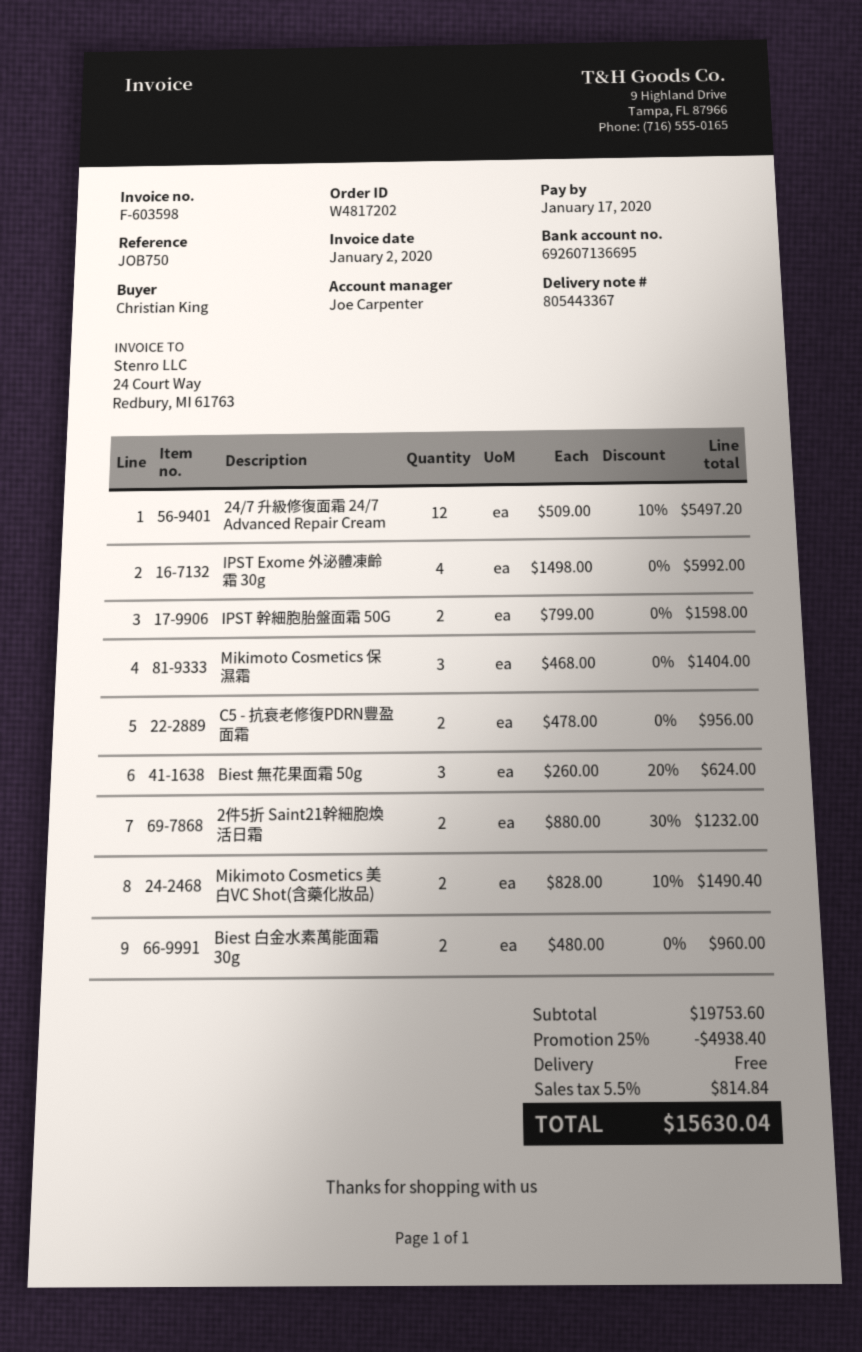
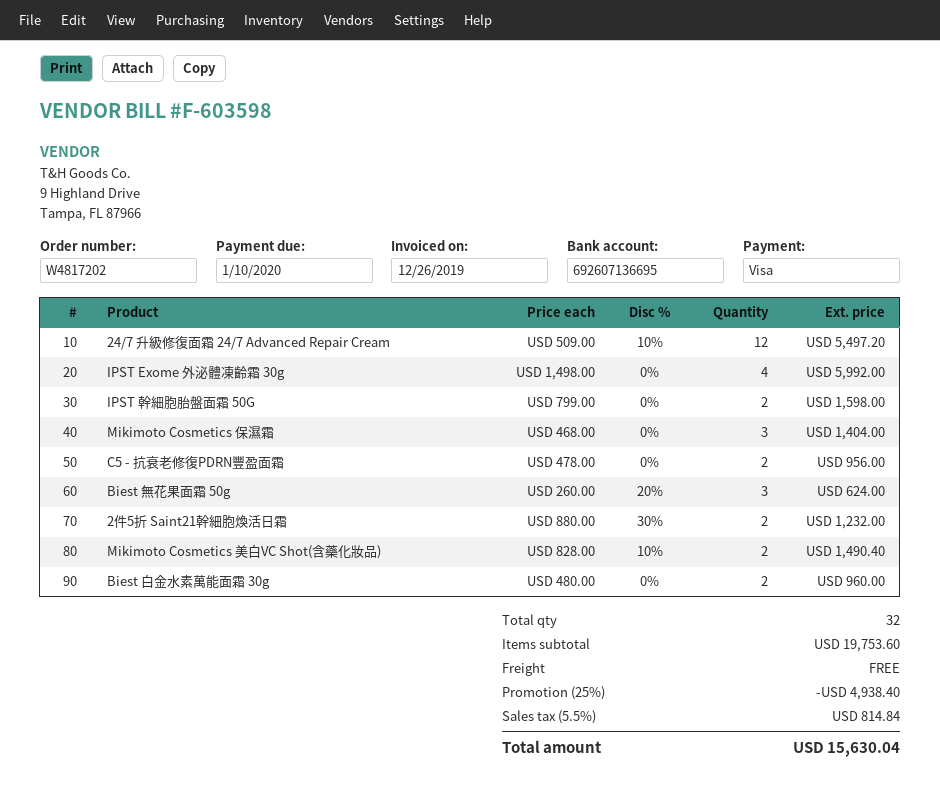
invoice date: 2020-01-02 -> 2019-12-26
due date: 2020-01-17 -> 2020-01-10

